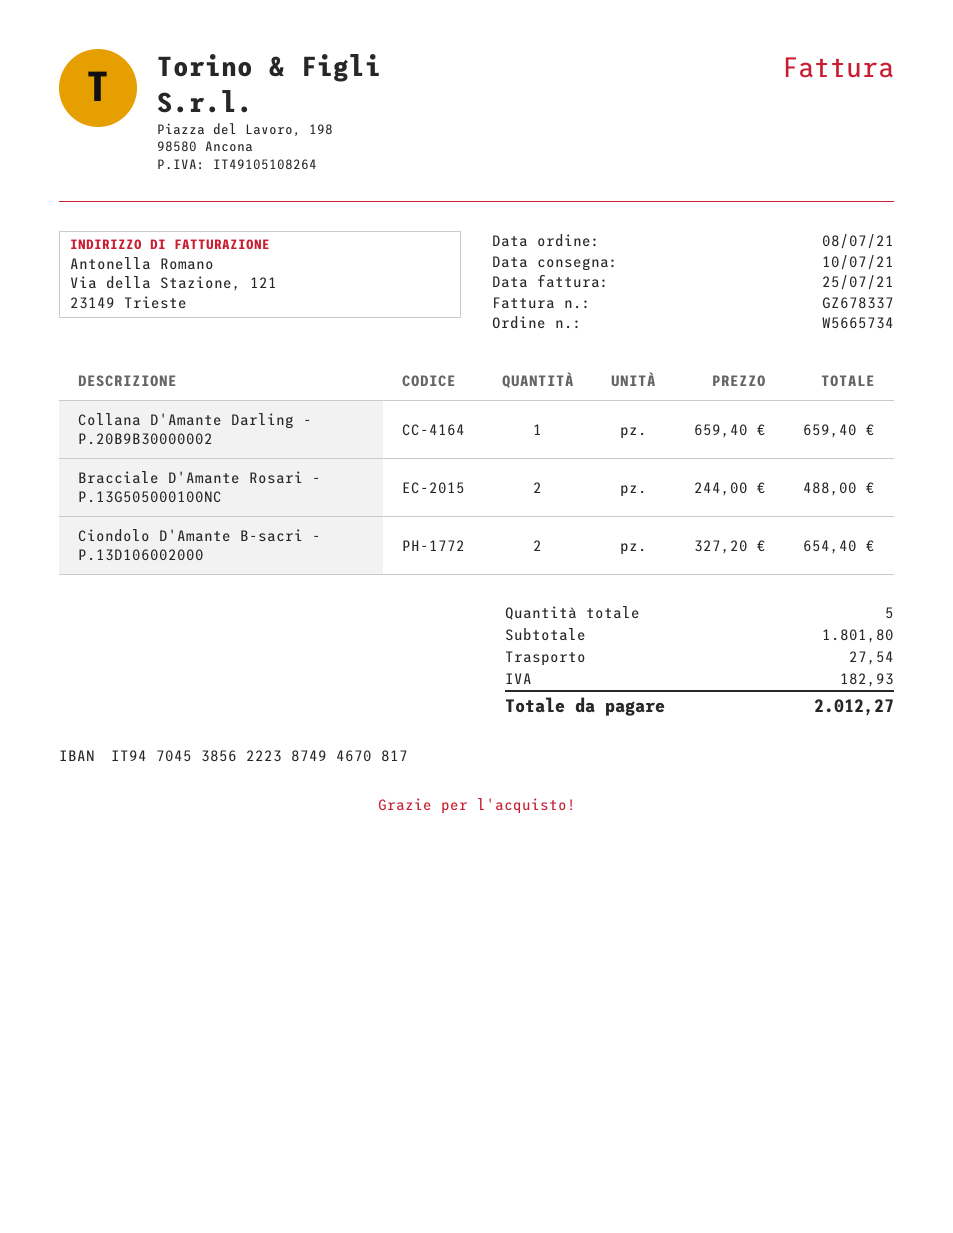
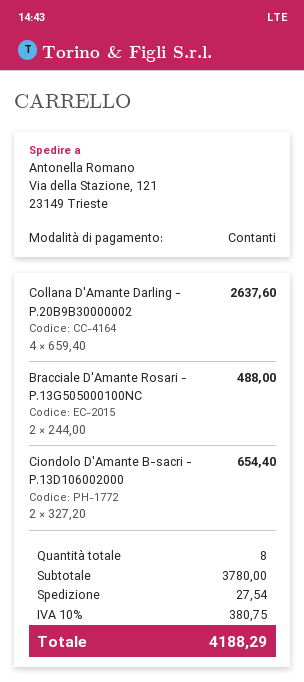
Collana D'Amante Darling - P.20B9B30000002: 1 x 659.40 = 659.40 -> 4 x 659.40 = 2637.60
total quantity: 5 -> 8
subtotal: 1801.80 -> 3780.00
tax: 182.93 -> 380.75
total: 2012.27 -> 4188.29

